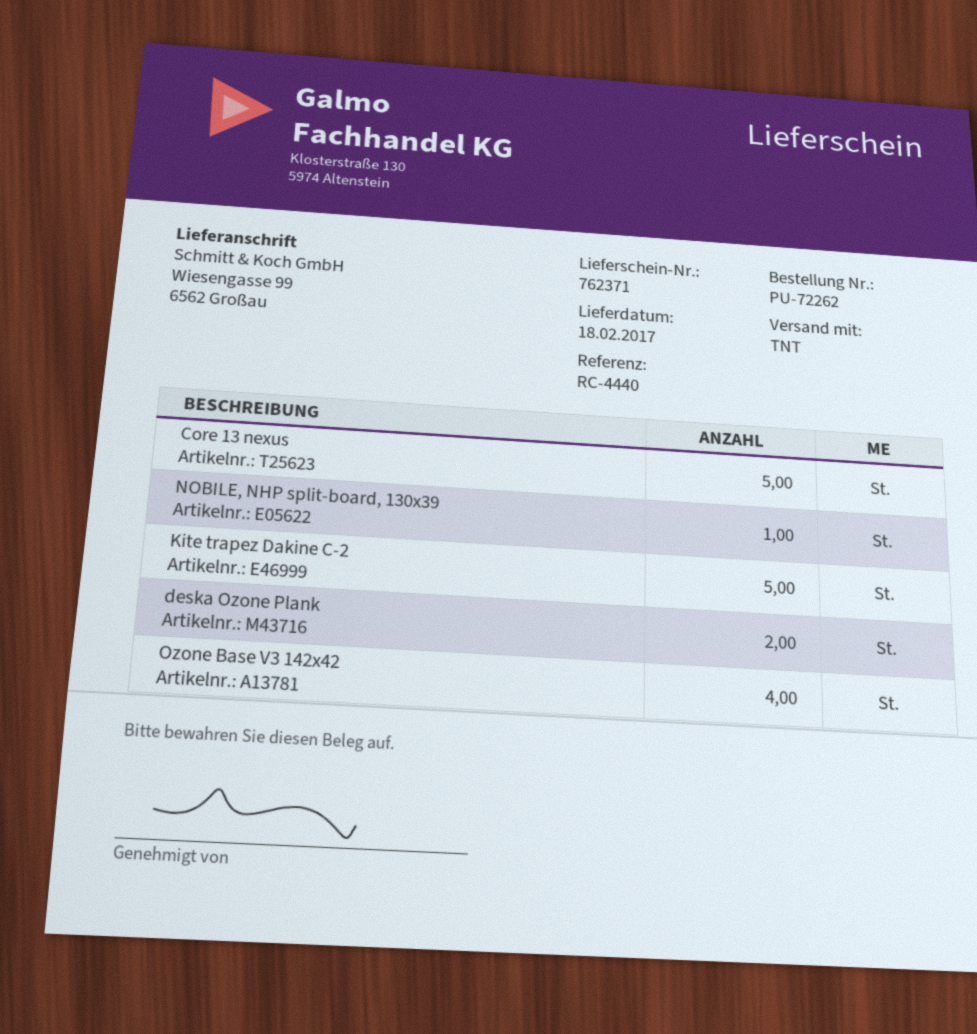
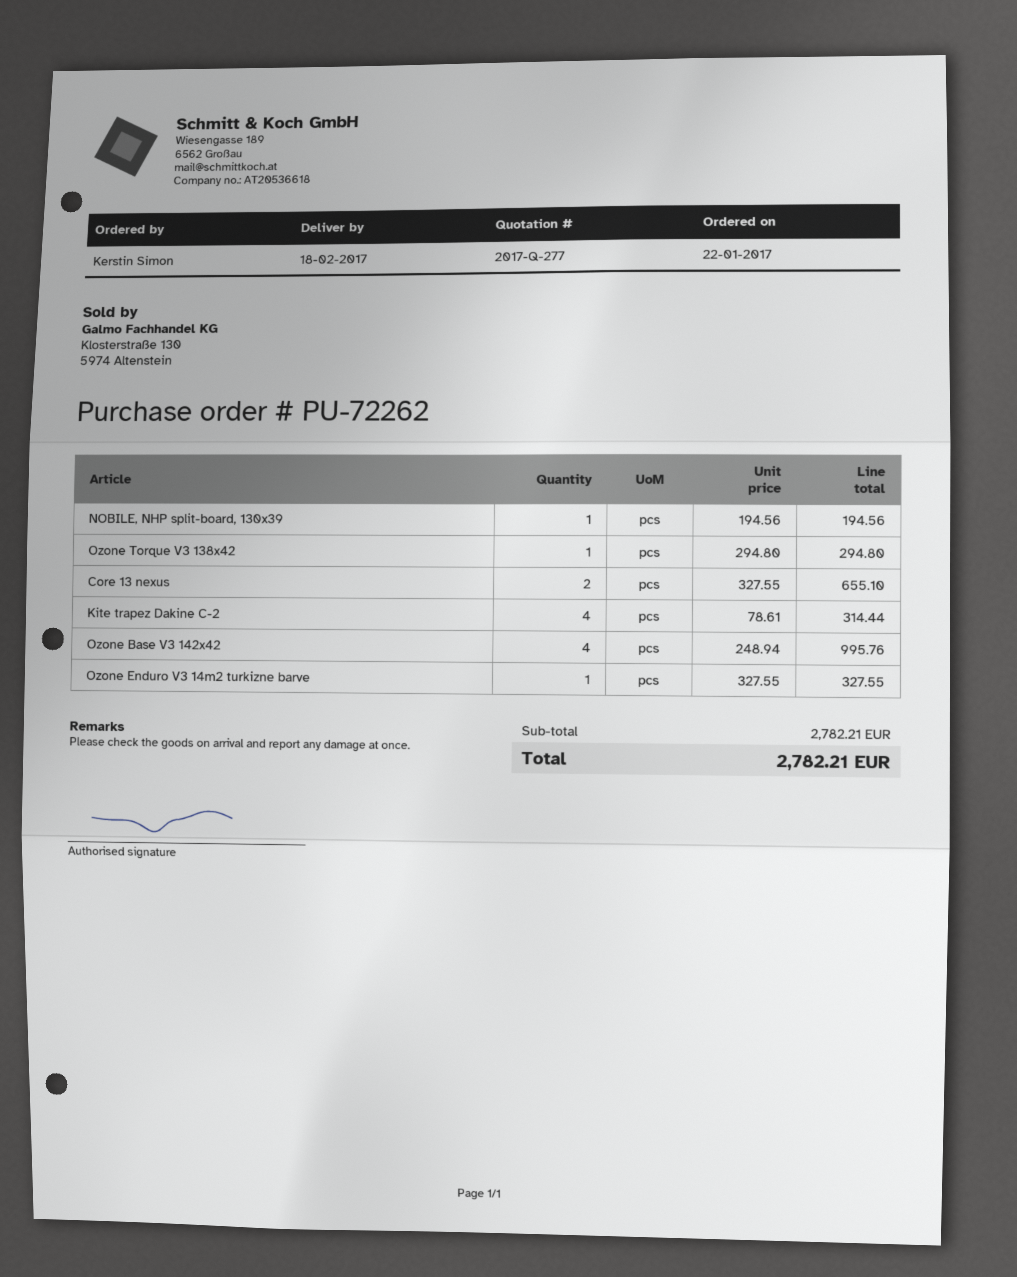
Core 13 nexus: 5 -> 2
Kite trapez Dakine C-2: 5 -> 4
deska Ozone Plank: 2 -> none
Ozone Torque V3 138x42: none -> 1
Ozone Enduro V3 14m2 turkizne barve: none -> 1

